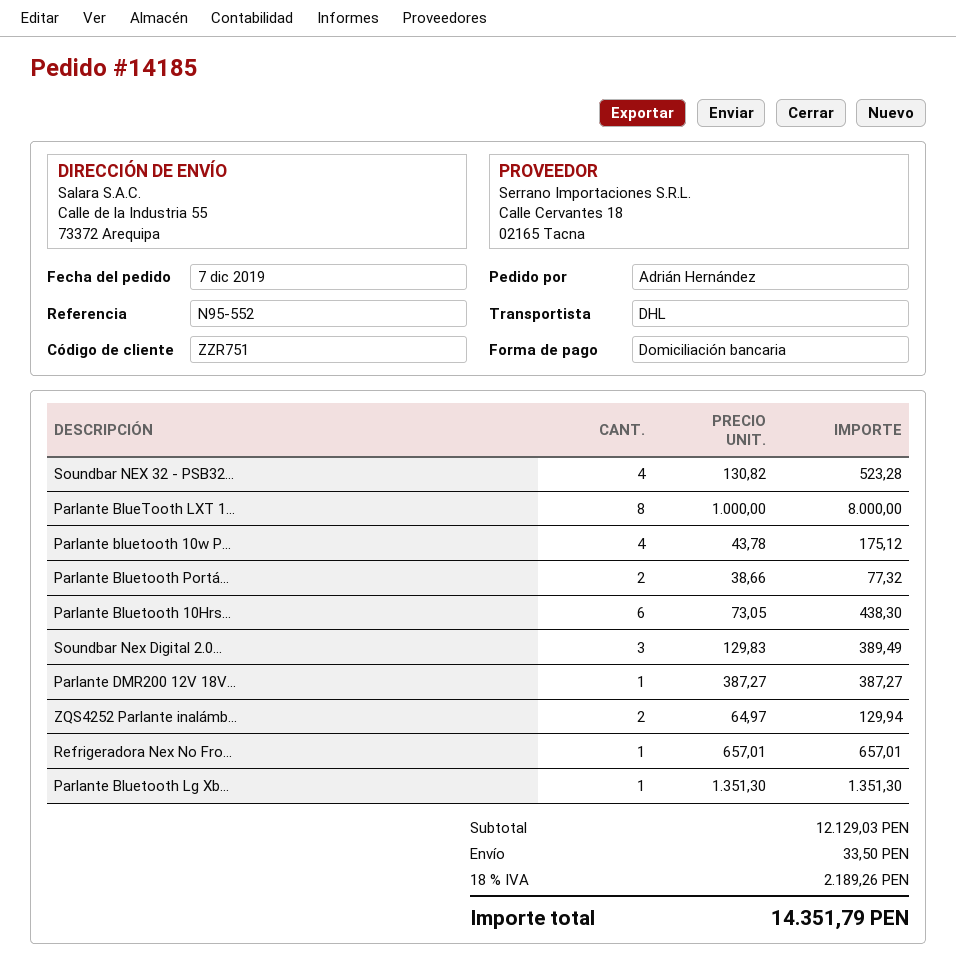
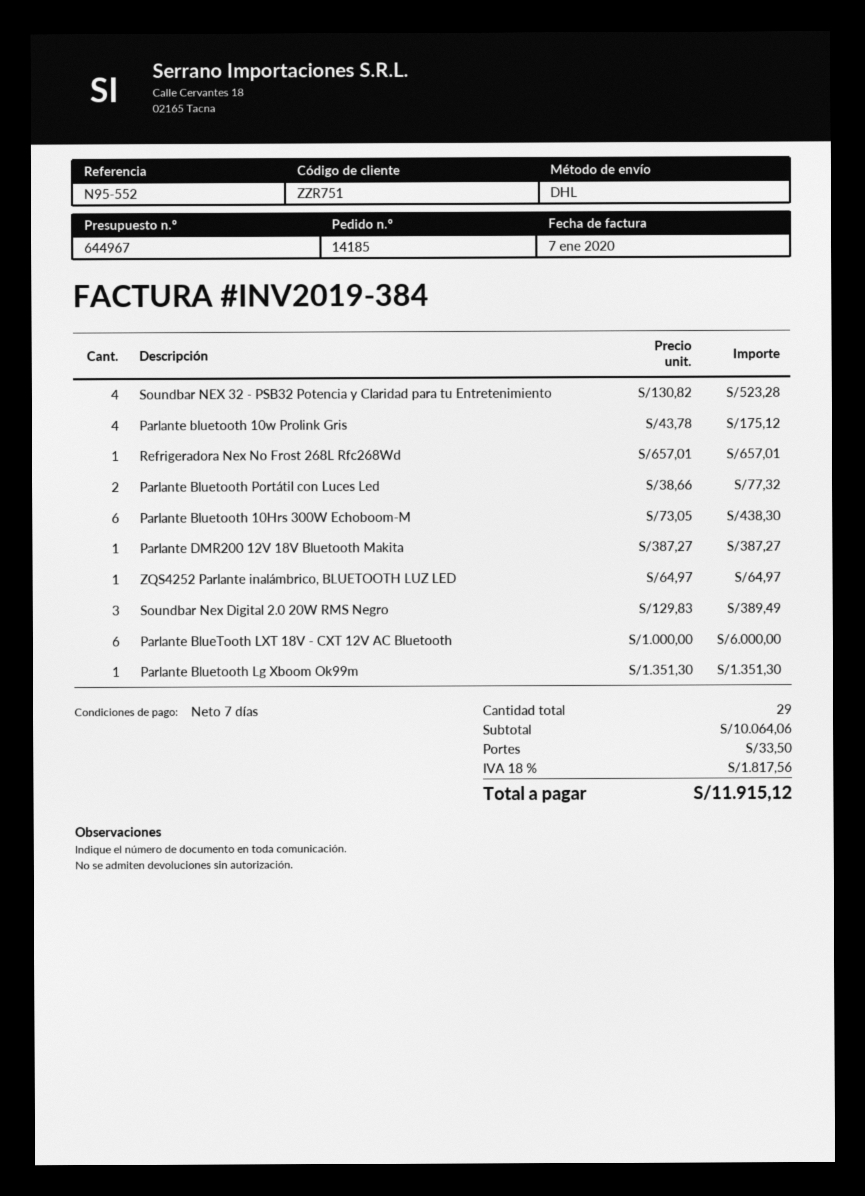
Parlante BlueTooth LXT 1...: 8 x 1000.00 = 8000.00 -> 6 x 1000.00 = 6000.00
ZQS4252 Parlante inalámb...: 2 x 64.97 = 129.94 -> 1 x 64.97 = 64.97
subtotal: 12129.03 -> 10064.06
tax: 18% = 2189.26 -> 18% = 1817.56
total: 14351.79 -> 11915.12

